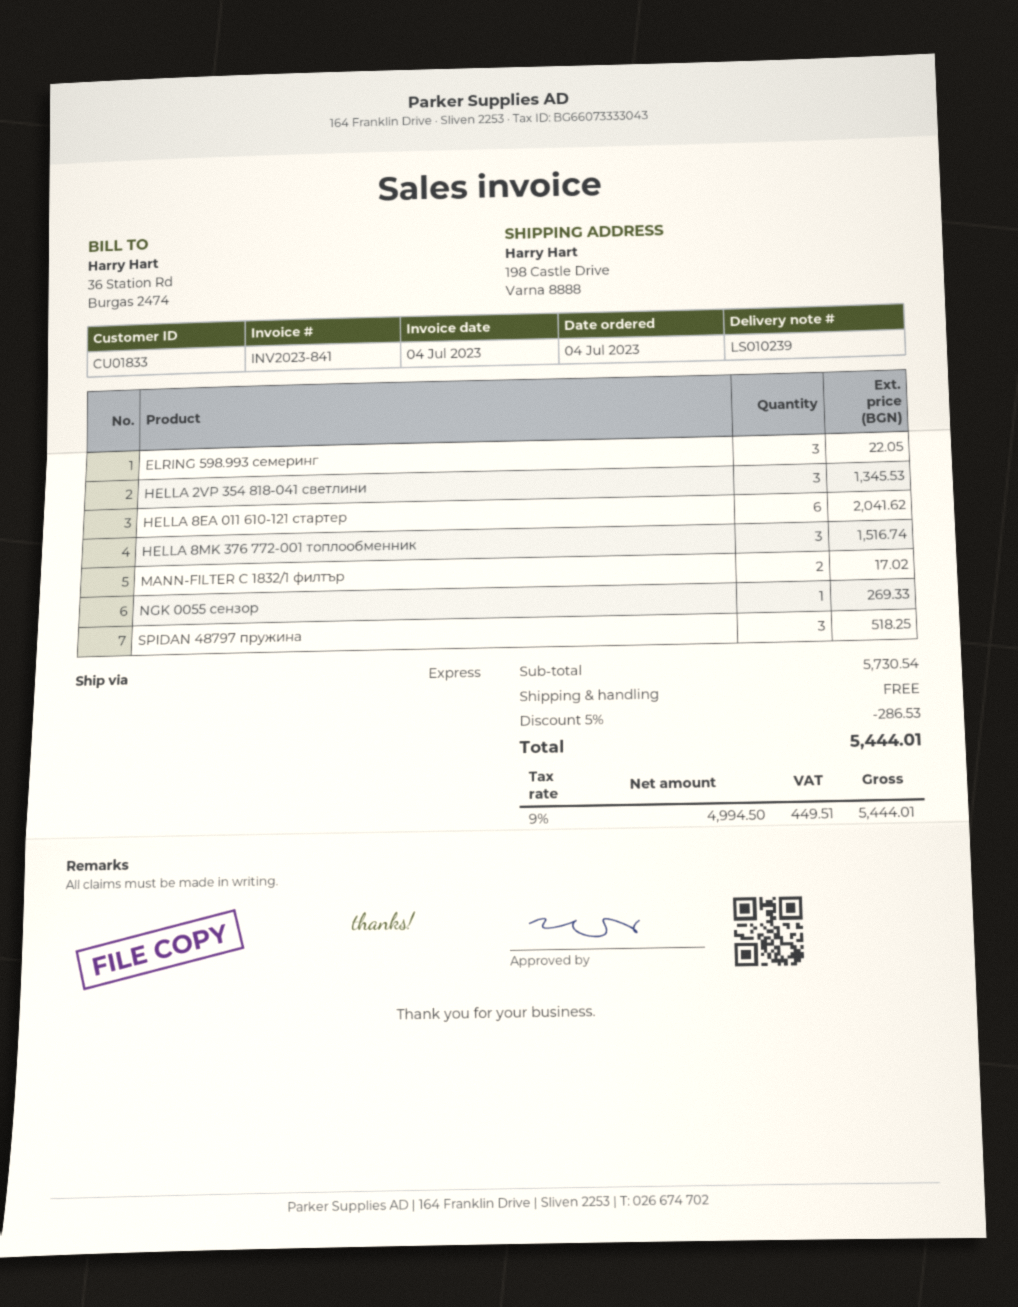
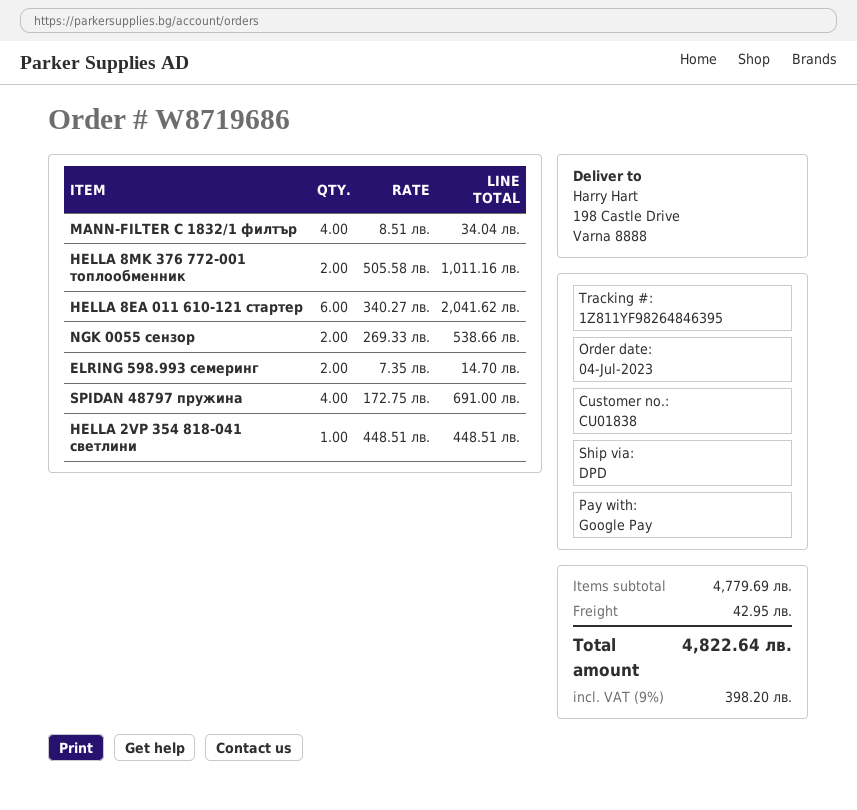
customer number: CU01833 -> CU01838
shipping method: express -> DPD
ELRING 598.993 семеринг: 3 for 22.05 -> 2 for 14.70
HELLA 2VP 354 818-041 светлини: 3 for 1345.53 -> 1 for 448.51
HELLA 8MK 376 772-001 топлообменник: 3 for 1516.74 -> 2 for 1011.16
MANN-FILTER C 1832/1 филтър: 2 for 17.02 -> 4 for 34.04
NGK 0055 сензор: 1 for 269.33 -> 2 for 538.66
SPIDAN 48797 пружина: 3 for 518.25 -> 4 for 691.00
subtotal: 5730.54 -> 4779.69
discount: 5% = 286.53 -> none
shipping: 0.00 -> 42.95
tax: 9% = 449.51 -> 9% = 398.20
total: 5444.01 -> 4822.64

